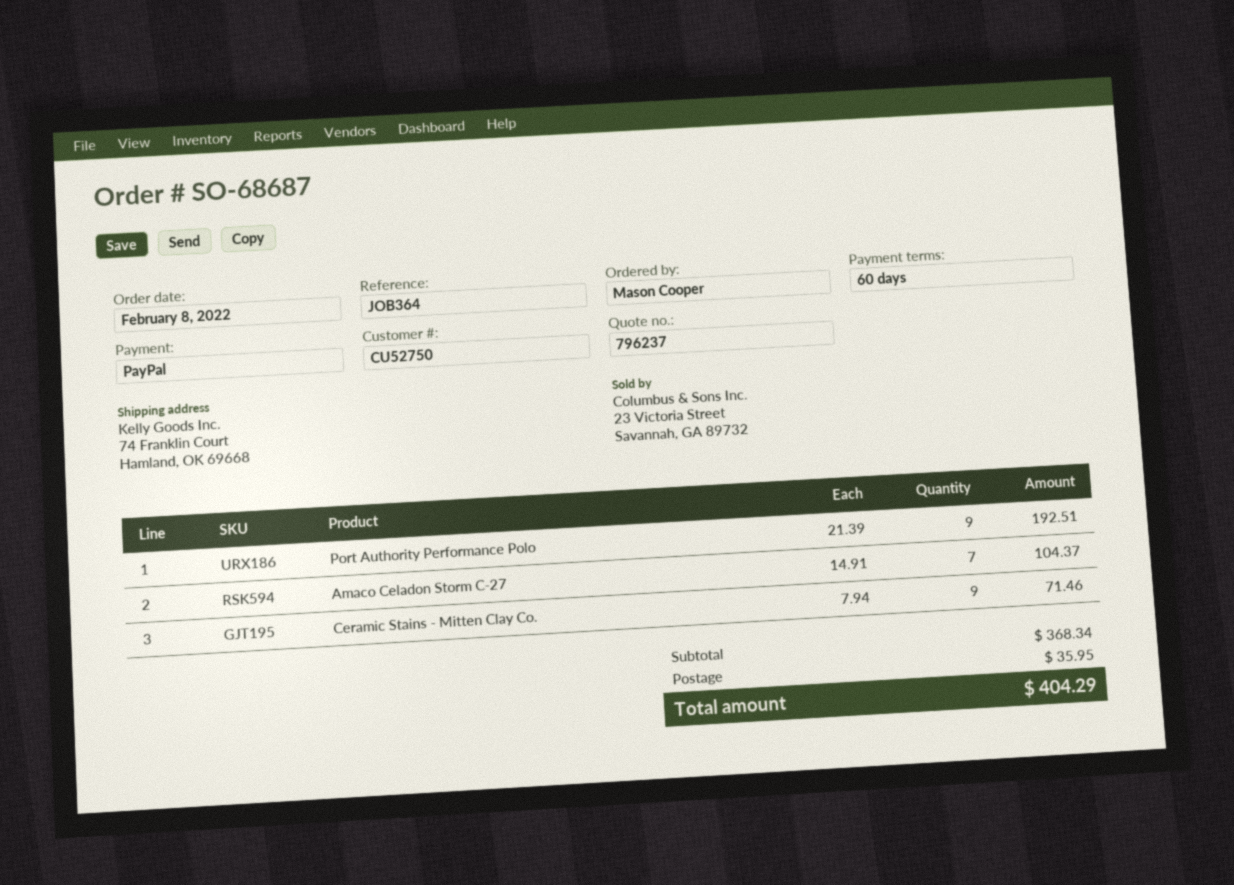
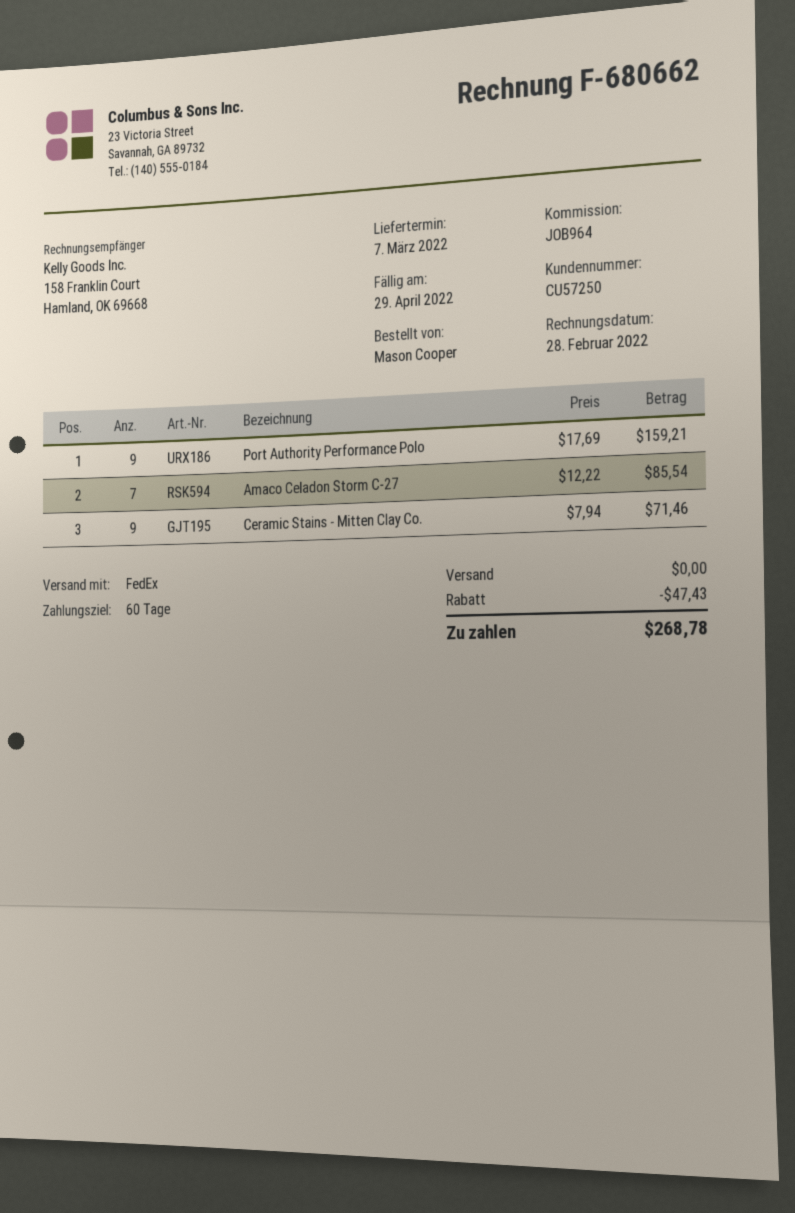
customer number: CU52750 -> CU57250
reference: JOB364 -> JOB964
Port Authority Performance Polo: 9 x 21.39 = 192.51 -> 9 x 17.69 = 159.21
Amaco Celadon Storm C-27: 7 x 14.91 = 104.37 -> 7 x 12.22 = 85.54
discount: none -> 47.43
shipping: 35.95 -> 0.00
total: 404.29 -> 268.78

